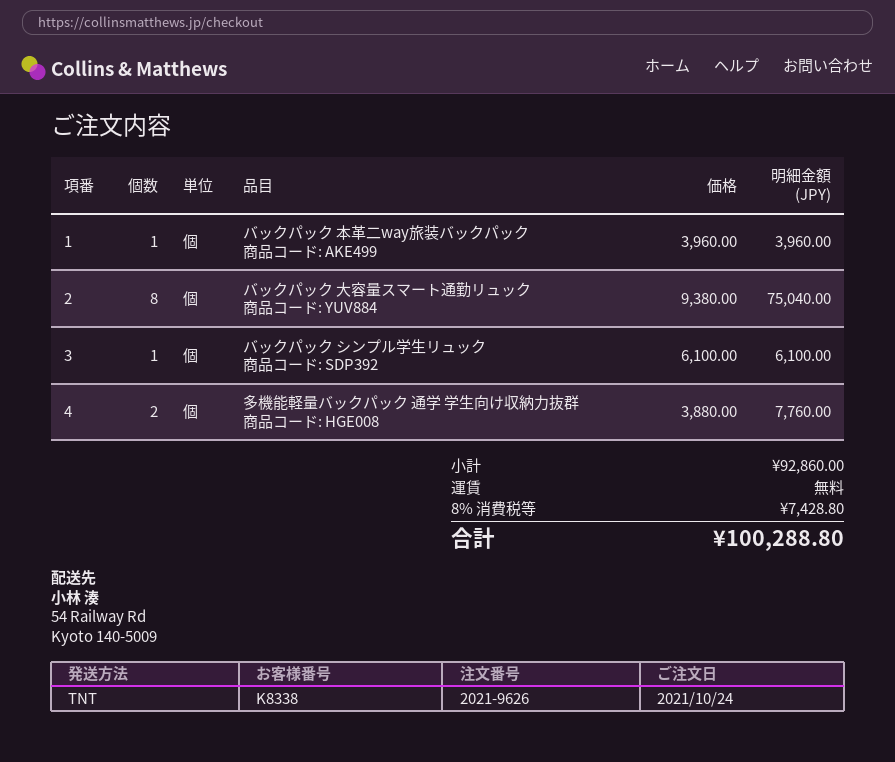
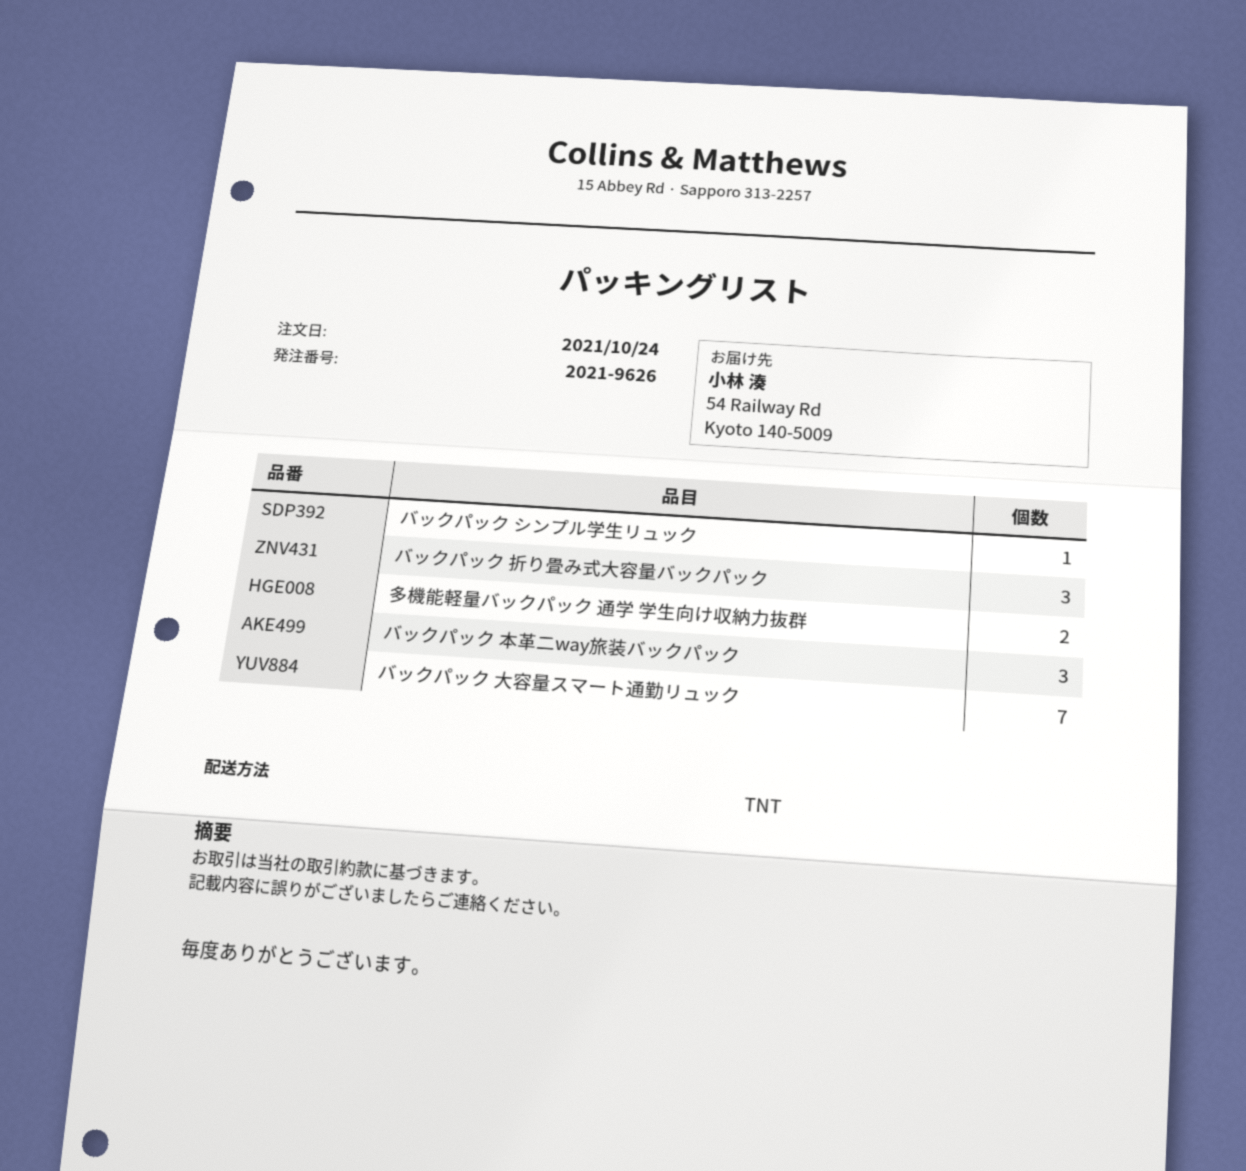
バックパック 本革二way旅装バックパック: 1 -> 3
バックパック 大容量スマート通勤リュック: 8 -> 7
バックパック 折り畳み式大容量バックパック: none -> 3

